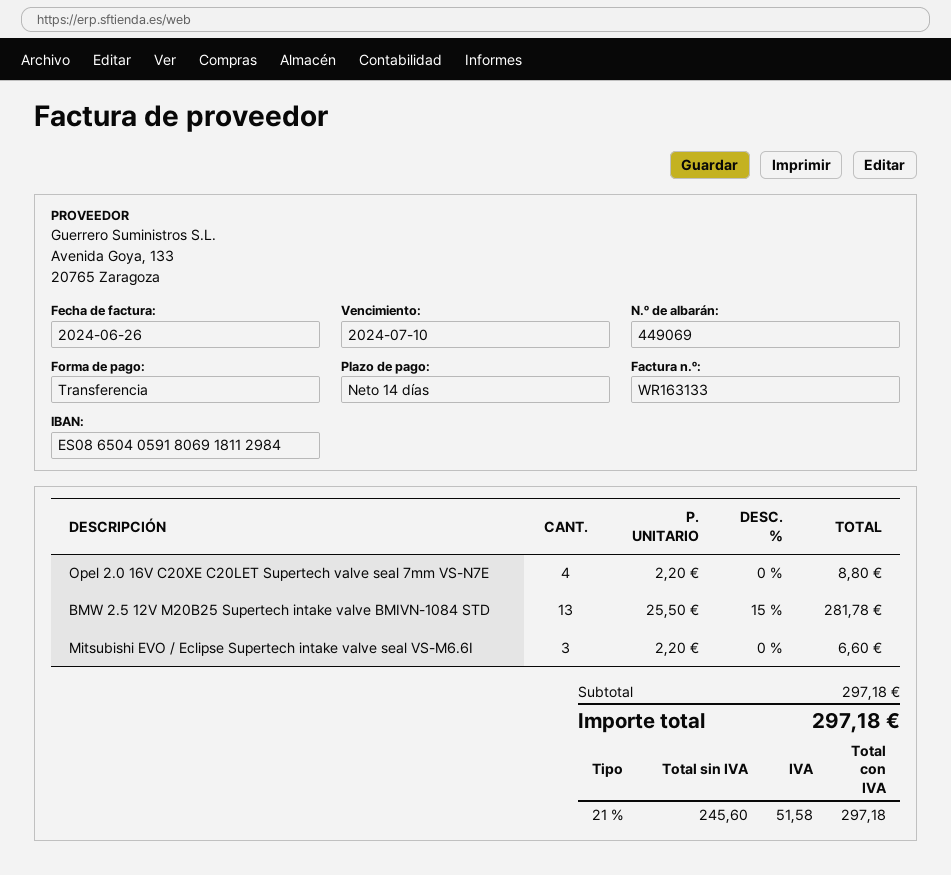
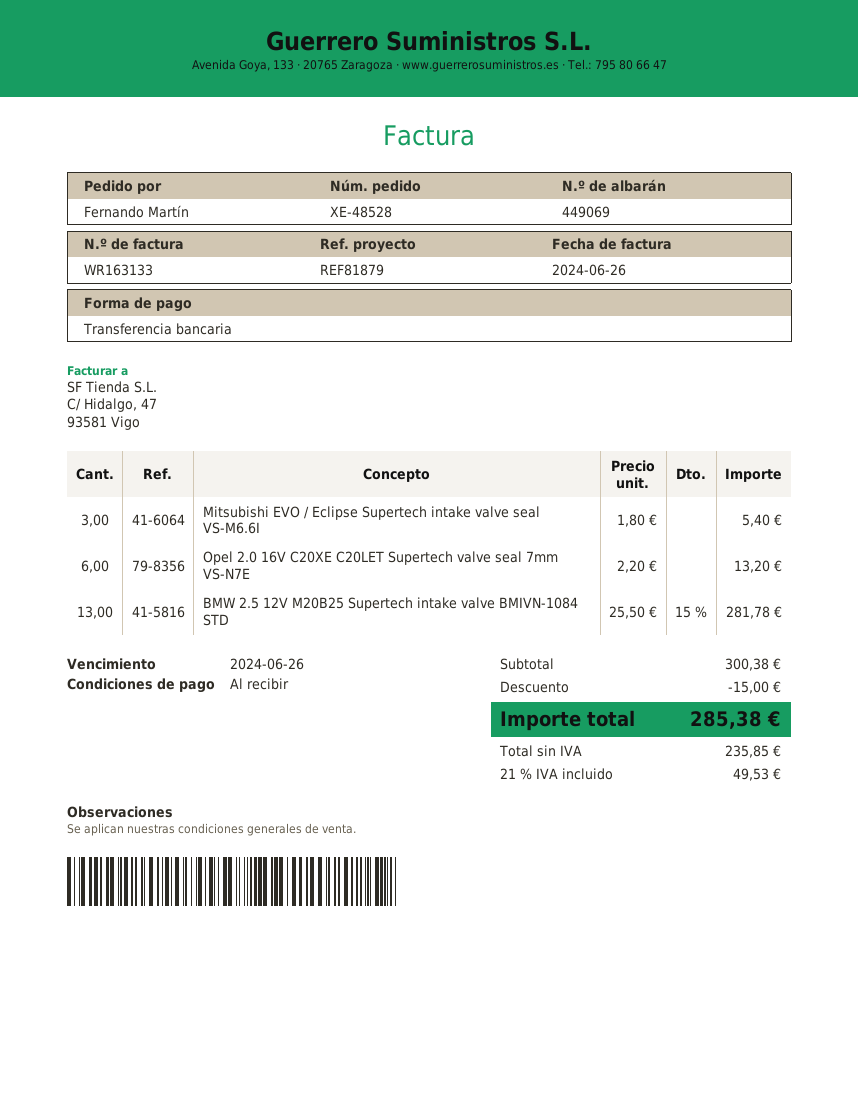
payment terms: 14 days -> on receipt
due date: 2024-07-10 -> 2024-06-26
Opel 2.0 16V C20XE C20LET Supertech valve seal 7mm VS-N7E: 4 x 2.20 = 8.80 -> 6 x 2.20 = 13.20
Mitsubishi EVO / Eclipse Supertech intake valve seal VS-M6.6I: 3 x 2.20 = 6.60 -> 3 x 1.80 = 5.40
subtotal: 297.18 -> 300.38
discount: none -> 15.00
net: 245.60 -> 235.85
tax: 21% = 51.58 -> 21% = 49.53
total: 297.18 -> 285.38

